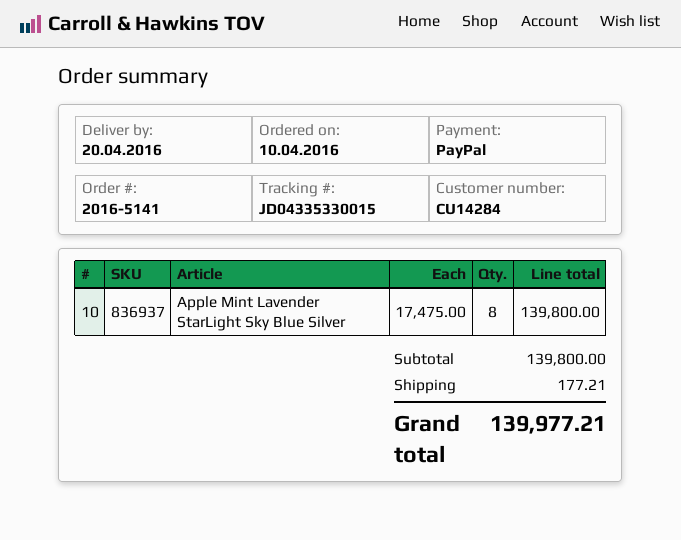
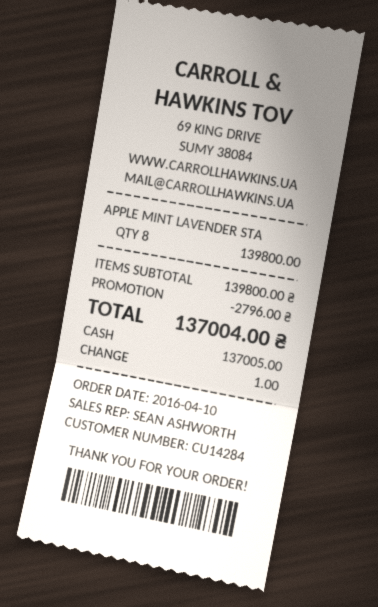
payment method: PayPal -> cash
discount: none -> 2796.00
shipping: 177.21 -> none
total: 139977.21 -> 137004.00

